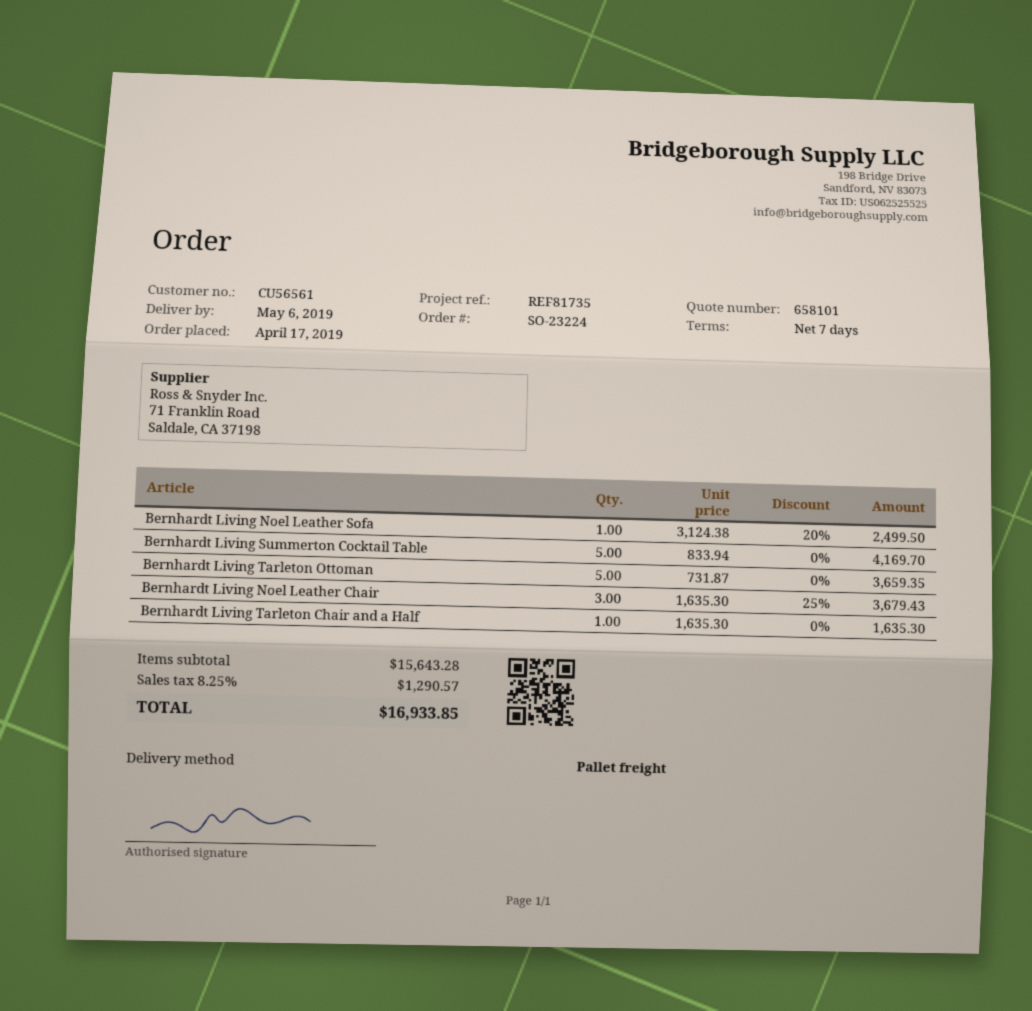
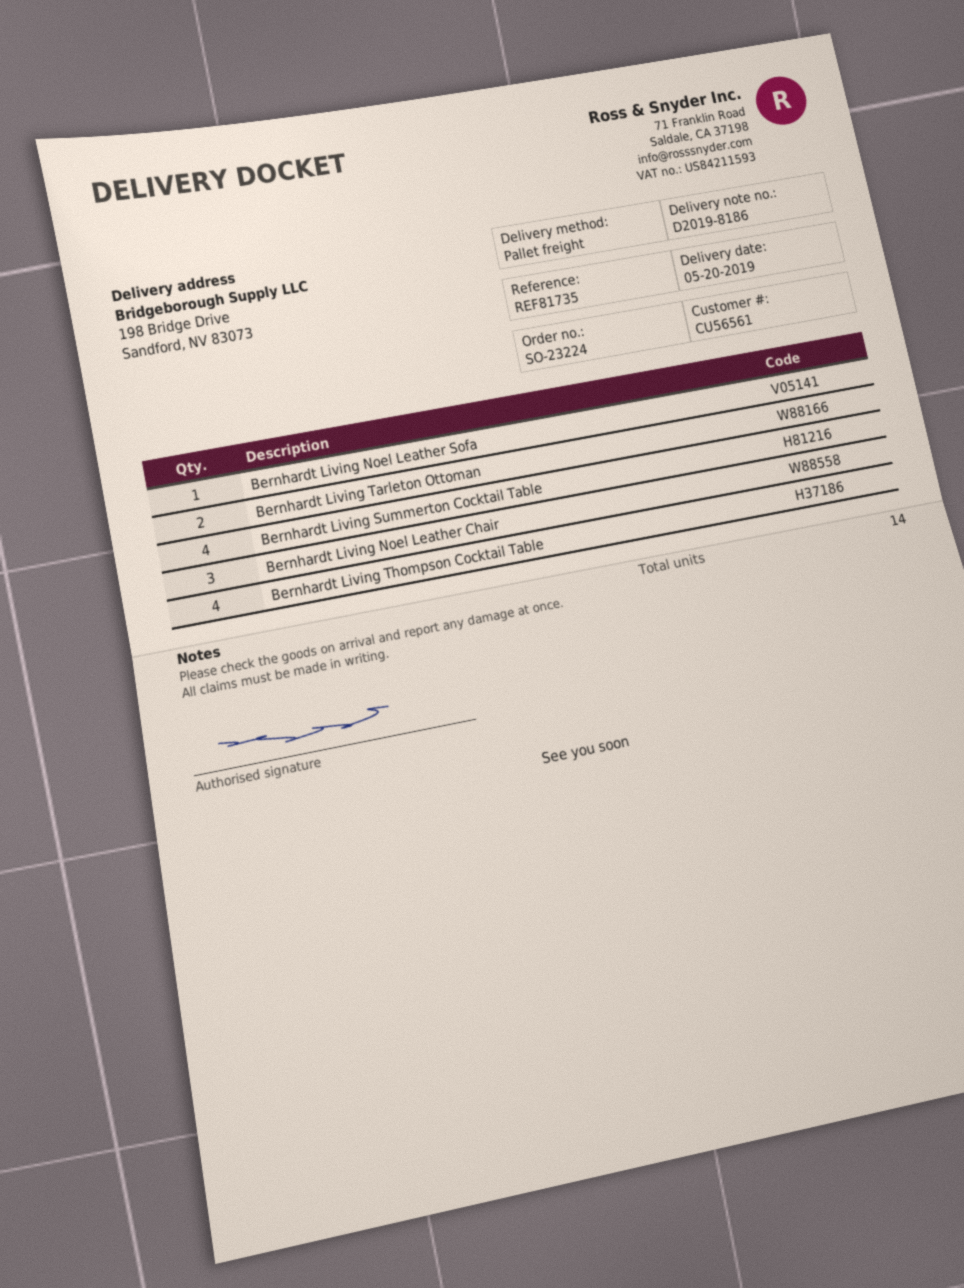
delivery date: 2019-05-06 -> 2019-05-20
Bernhardt Living Summerton Cocktail Table: 5 -> 4
Bernhardt Living Tarleton Ottoman: 5 -> 2
Bernhardt Living Tarleton Chair and a Half: 1 -> none
Bernhardt Living Thompson Cocktail Table: none -> 4

